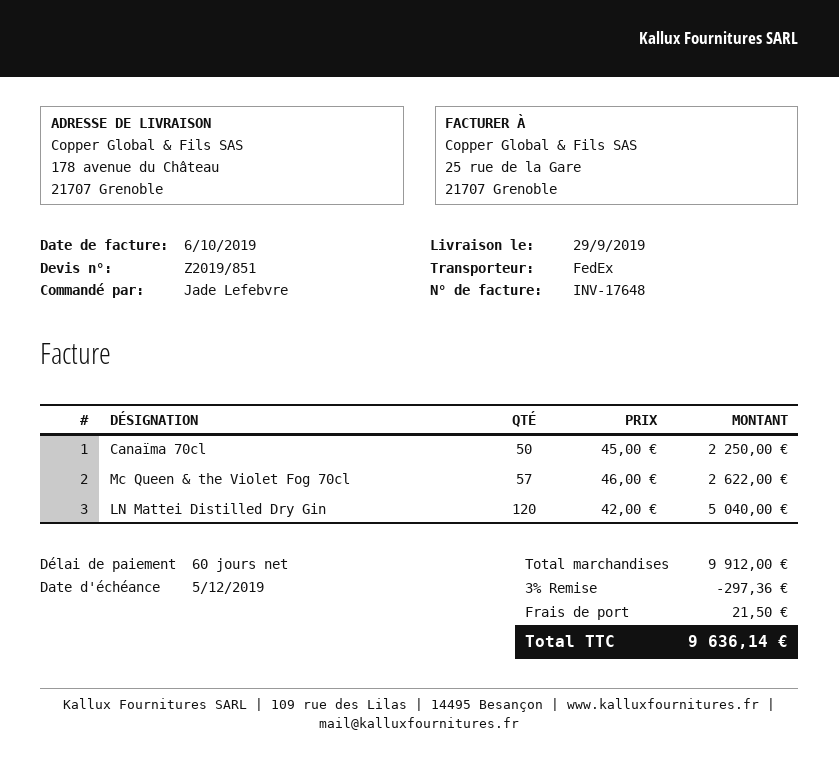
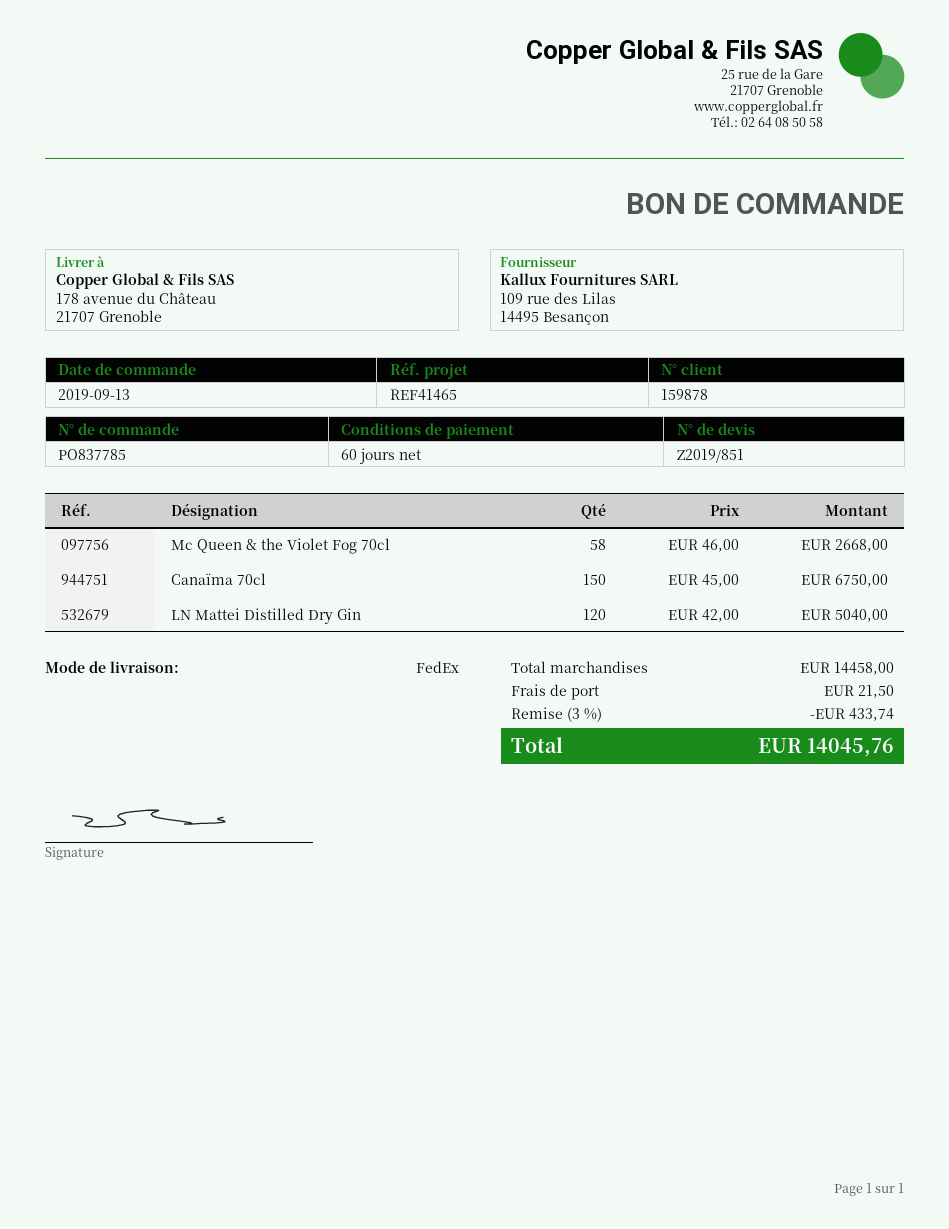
Canaïma 70cl: 50 x 45.00 = 2250.00 -> 150 x 45.00 = 6750.00
Mc Queen & the Violet Fog 70cl: 57 x 46.00 = 2622.00 -> 58 x 46.00 = 2668.00
subtotal: 9912.00 -> 14458.00
discount: 3% = 297.36 -> 3% = 433.74
total: 9636.14 -> 14045.76

